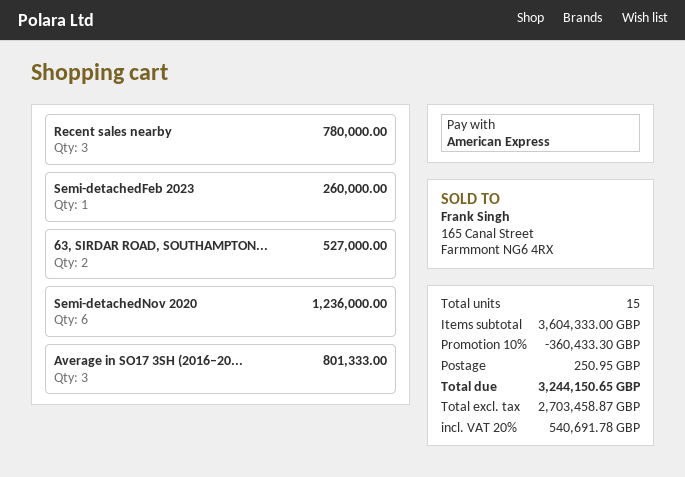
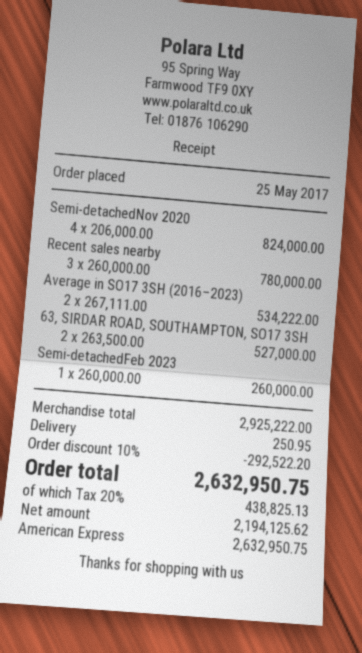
Semi-detachedNov 2020: 6 for 1236000.00 -> 4 for 824000.00
Average in SO17 3SH (2016–20...: 3 for 801333.00 -> 2 for 534222.00
subtotal: 3604333.00 -> 2925222.00
discount: 10% = 360433.30 -> 10% = 292522.20
net: 2703458.87 -> 2194125.62
tax: 20% = 540691.78 -> 20% = 438825.13
total: 3244150.65 -> 2632950.75

